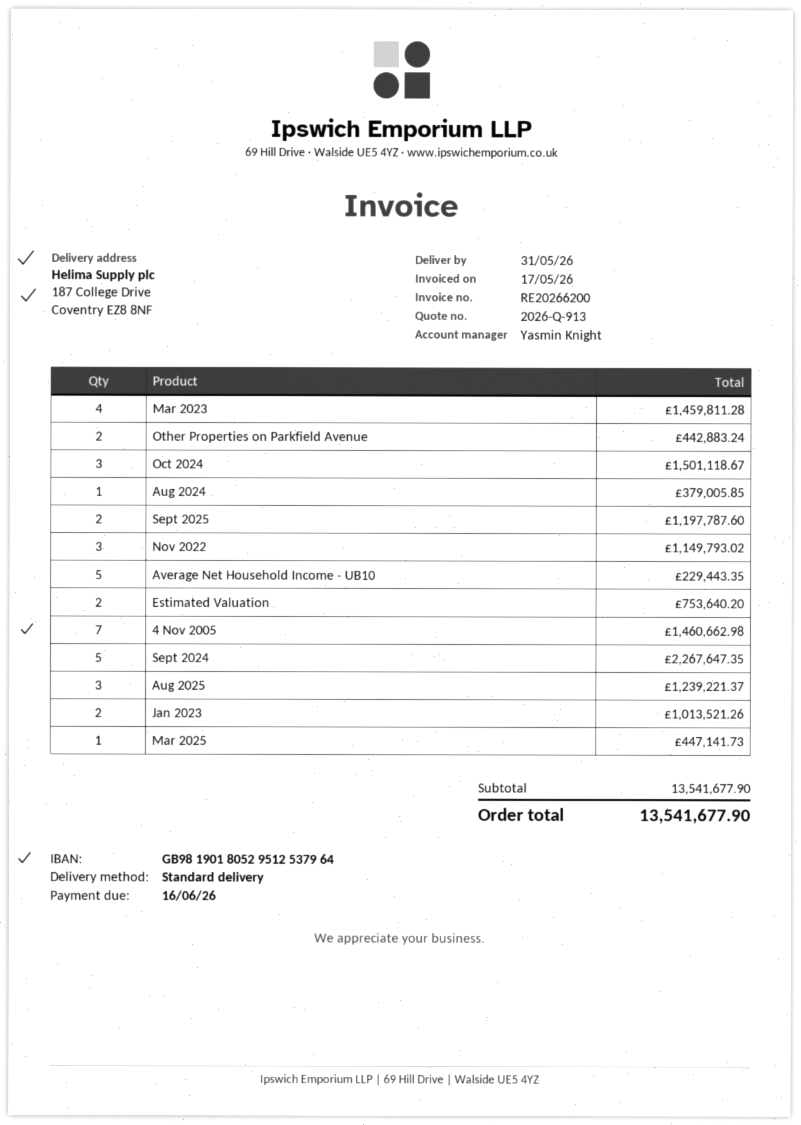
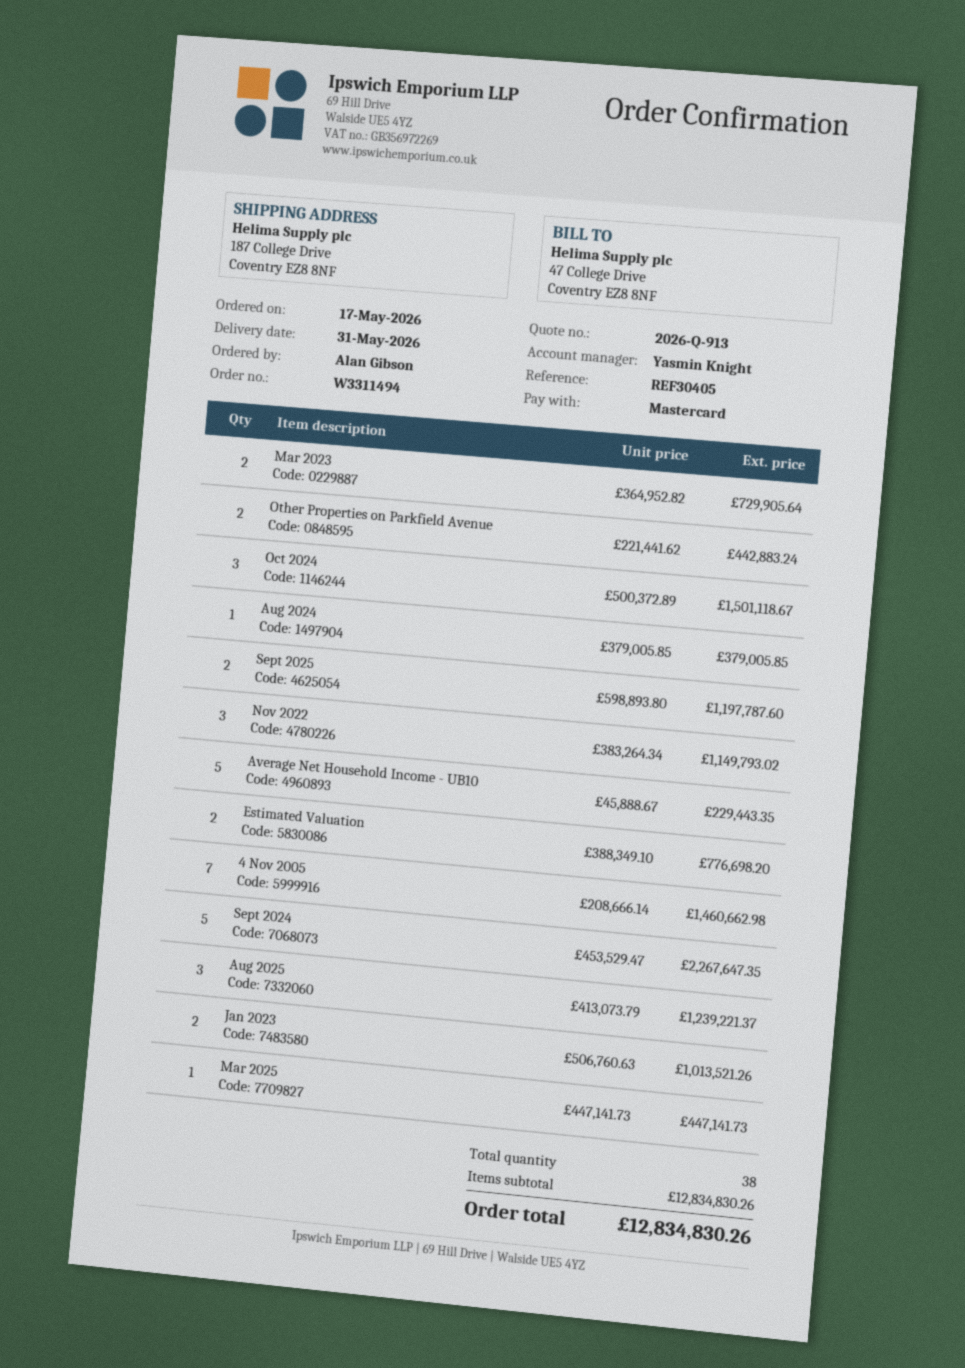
Mar 2023: 4 for 1459811.28 -> 2 for 729905.64
Estimated Valuation: 2 for 753640.20 -> 2 for 776698.20
subtotal: 13541677.90 -> 12834830.26
total: 13541677.90 -> 12834830.26

